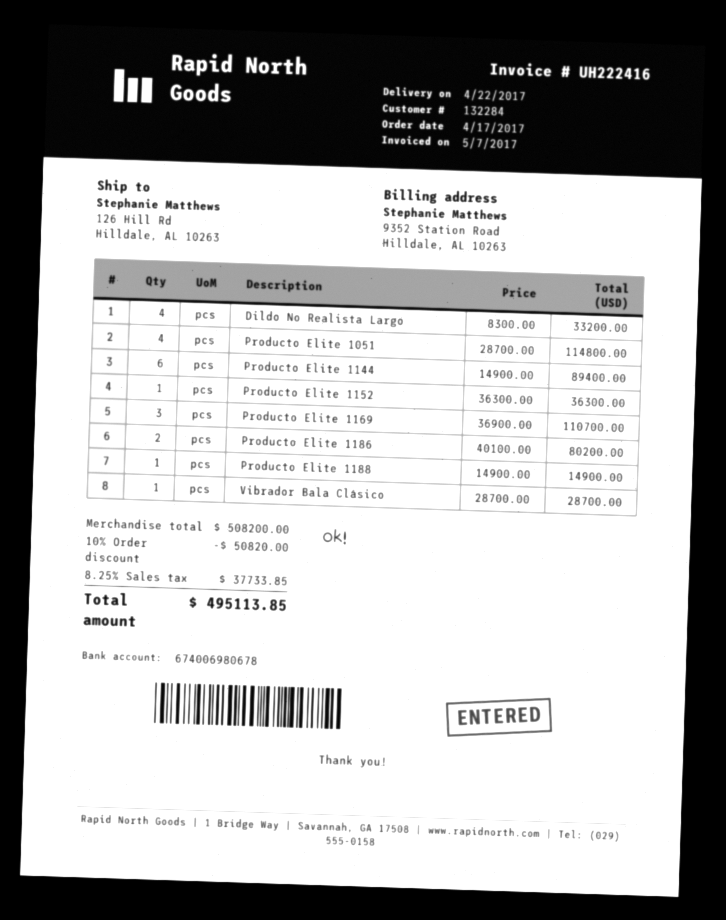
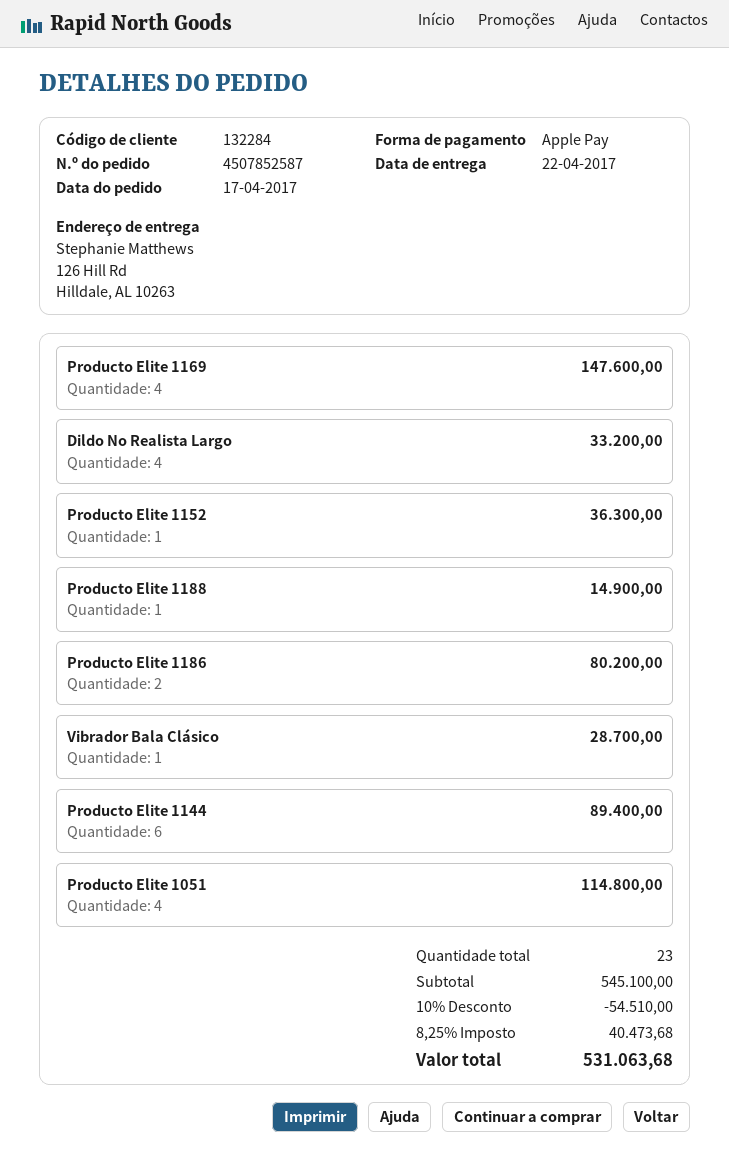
Producto Elite 1169: 3 for 110700.00 -> 4 for 147600.00
subtotal: 508200.00 -> 545100.00
discount: 10% = 50820.00 -> 10% = 54510.00
tax: 8.25% = 37733.85 -> 8.25% = 40473.68
total: 495113.85 -> 531063.68

